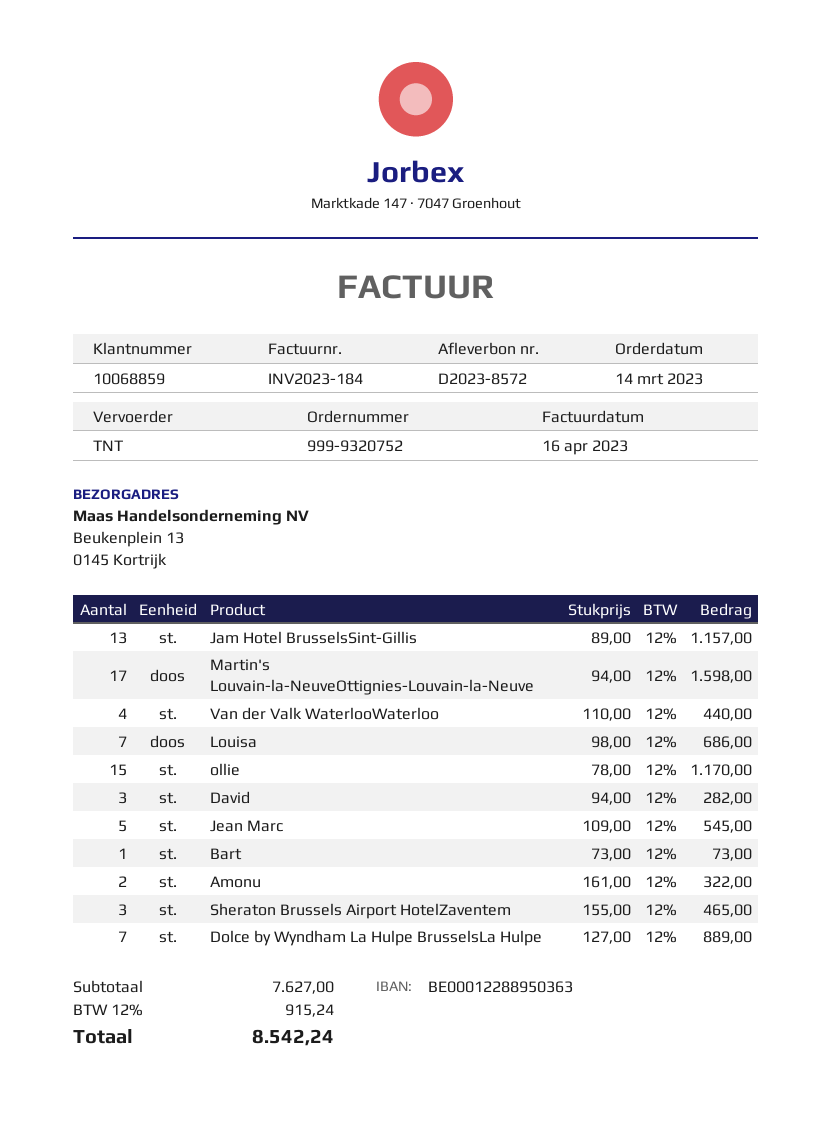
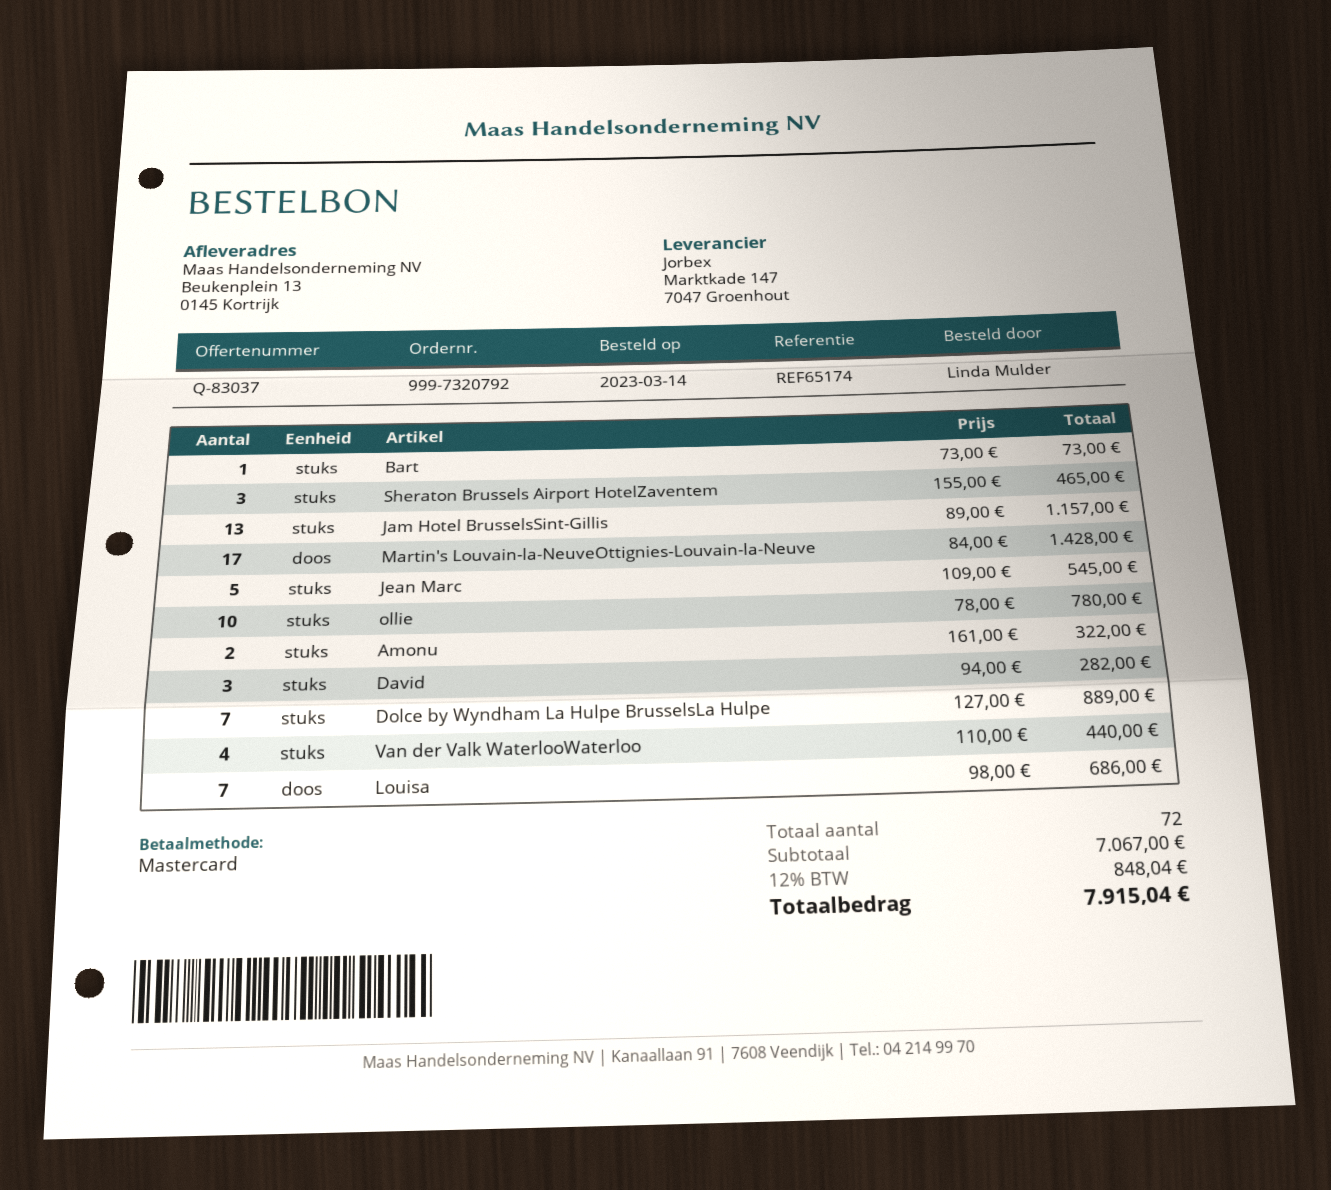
order number: 999-9320752 -> 999-7320792
Martin's Louvain-la-NeuveOttignies-Louvain-la-Neuve: 17 x 94.00 = 1598.00 -> 17 x 84.00 = 1428.00
ollie: 15 x 78.00 = 1170.00 -> 10 x 78.00 = 780.00
subtotal: 7627.00 -> 7067.00
tax: 12% = 915.24 -> 12% = 848.04
total: 8542.24 -> 7915.04

